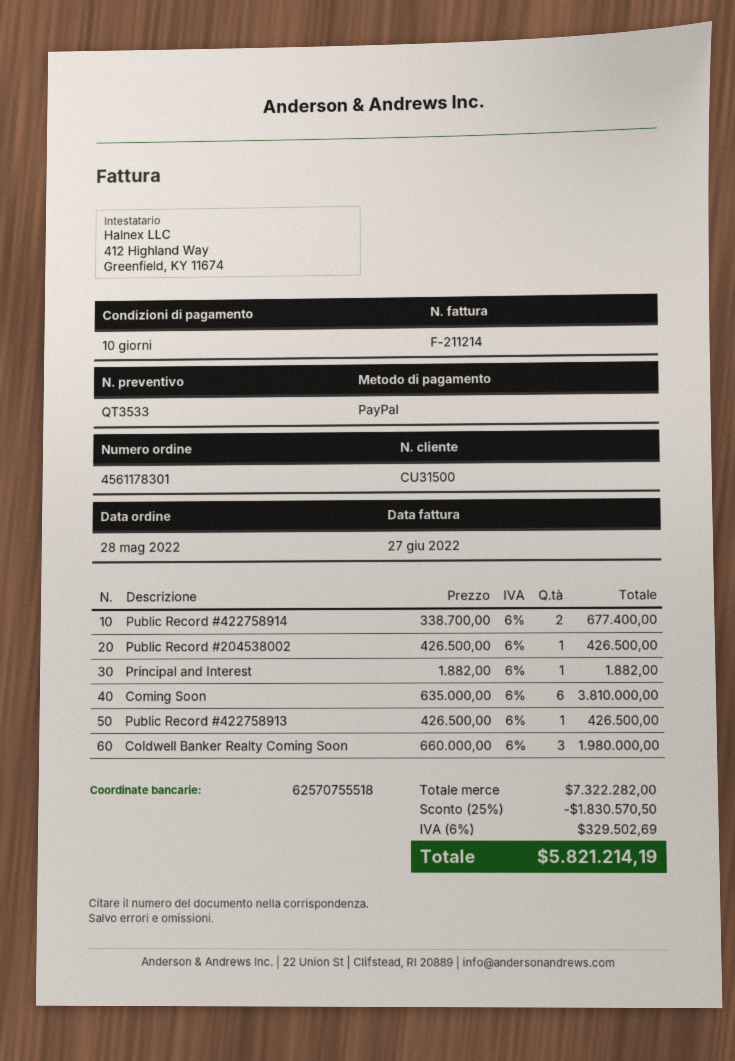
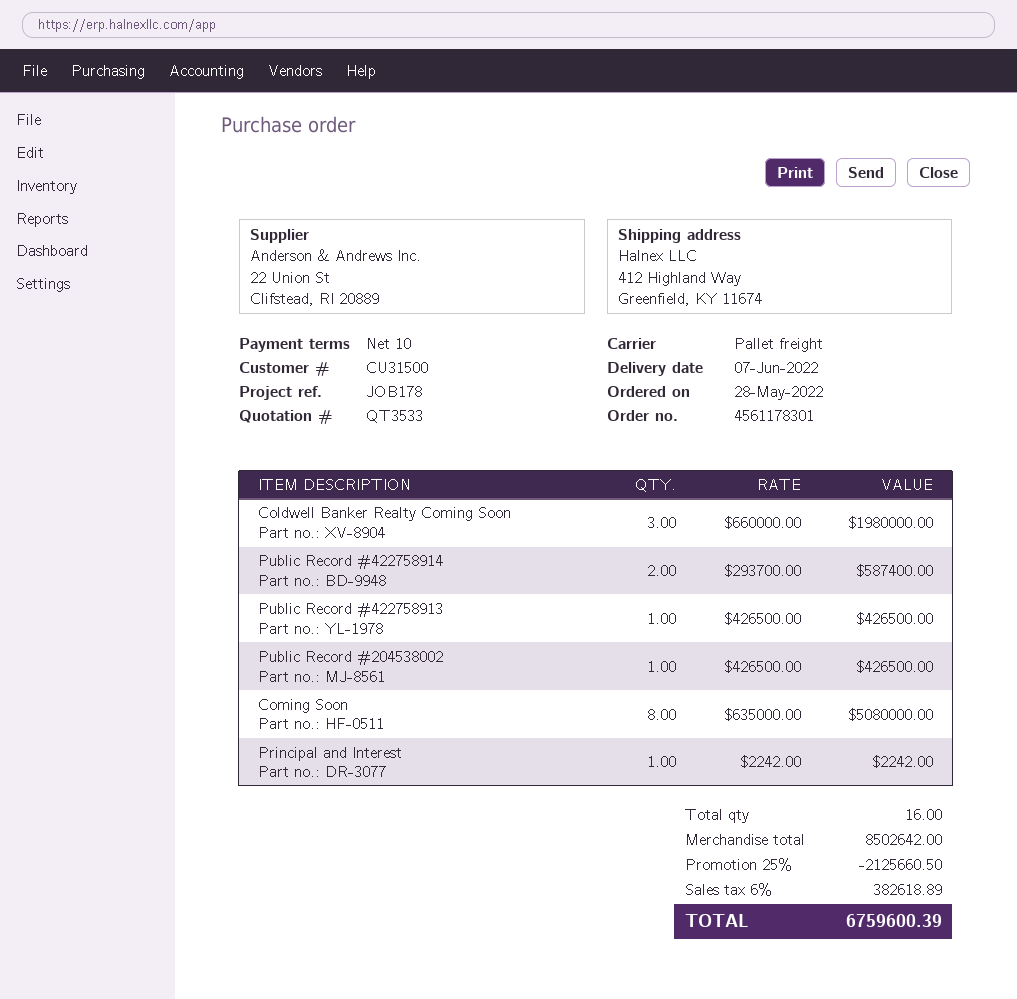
Public Record #422758914: 2 x 338700.00 = 677400.00 -> 2 x 293700.00 = 587400.00
Principal and Interest: 1 x 1882.00 = 1882.00 -> 1 x 2242.00 = 2242.00
Coming Soon: 6 x 635000.00 = 3810000.00 -> 8 x 635000.00 = 5080000.00
subtotal: 7322282.00 -> 8502642.00
discount: 25% = 1830570.50 -> 25% = 2125660.50
tax: 6% = 329502.69 -> 6% = 382618.89
total: 5821214.19 -> 6759600.39

